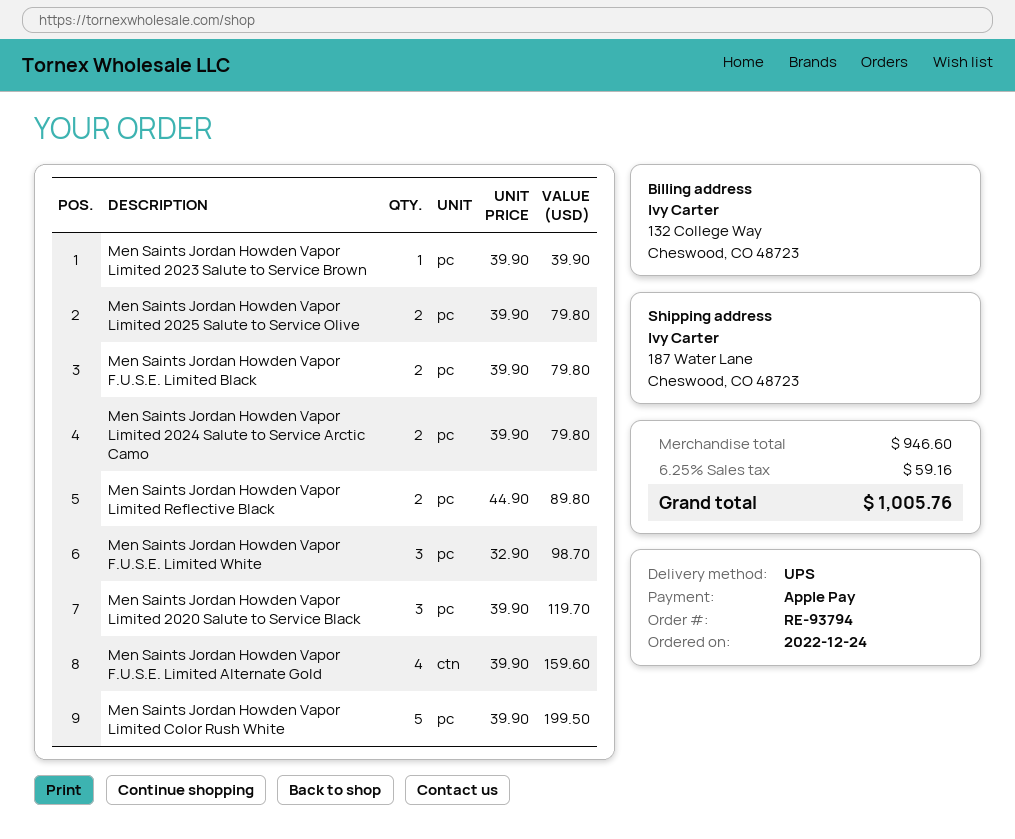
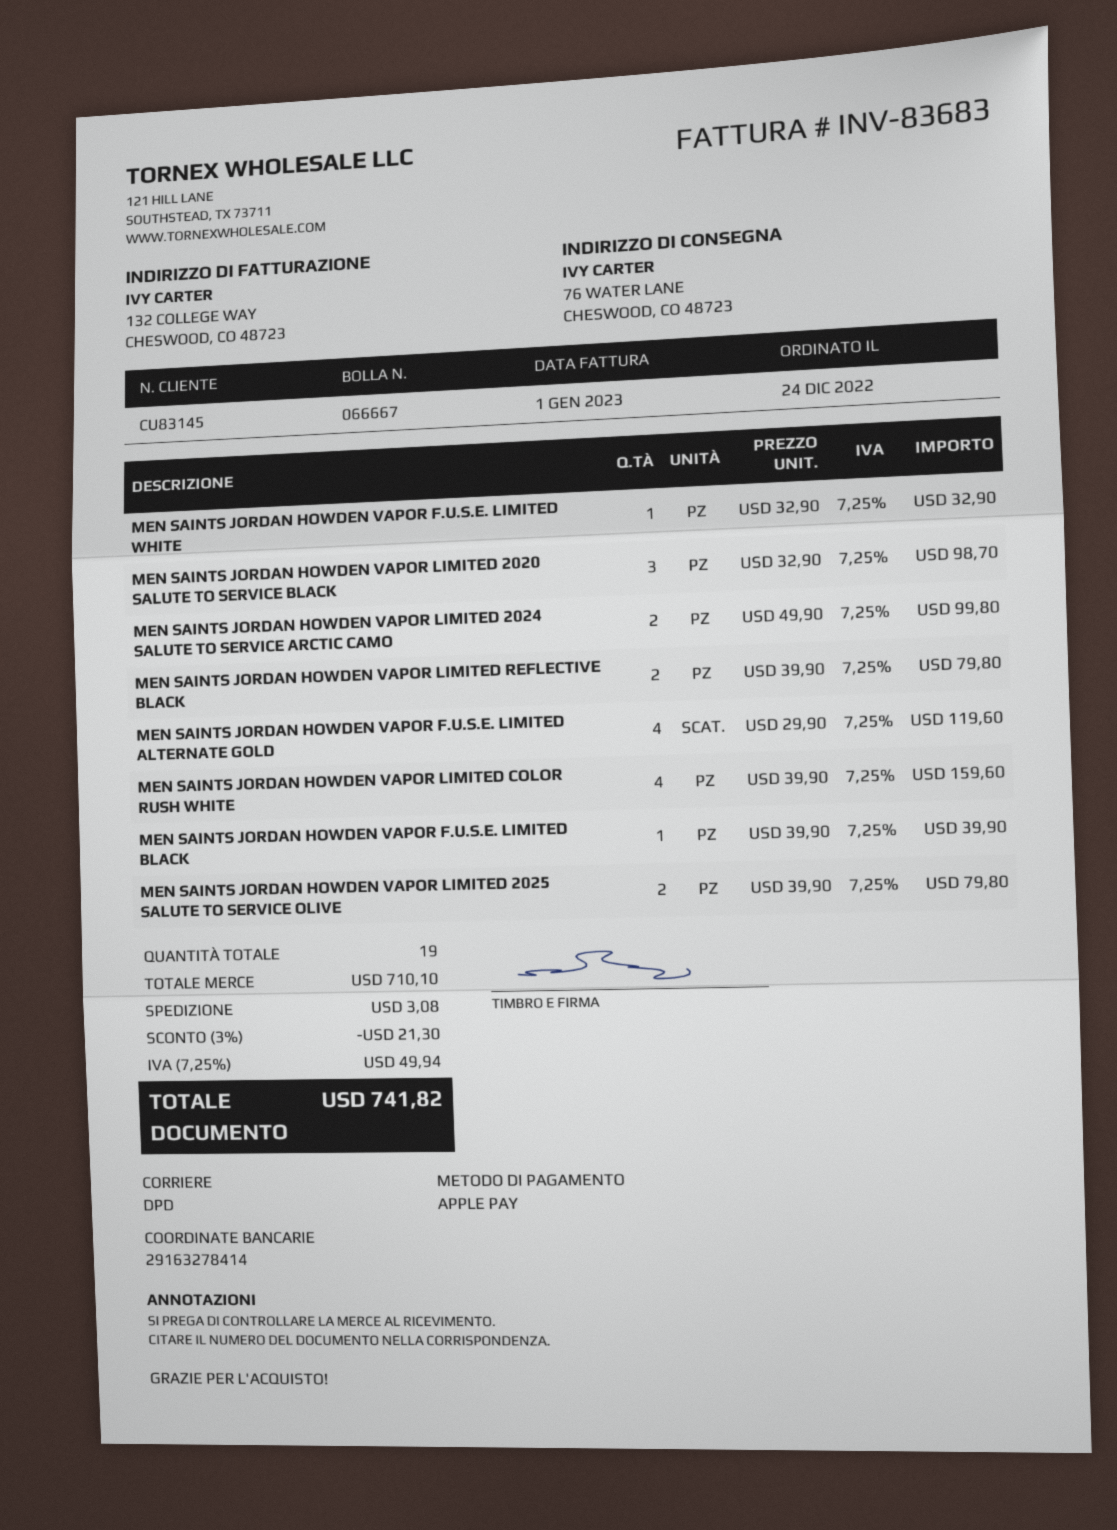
shipping method: UPS -> DPD
ship to: 187 Water Lane, Cheswood, CO 48723 -> 76 WATER LANE, CHESWOOD, CO 48723
Men Saints Jordan Howden Vapor Limited 2023 Salute to Service Brown: 1 x 39.90 = 39.90 -> none
Men Saints Jordan Howden Vapor F.U.S.E. Limited Black: 2 x 39.90 = 79.80 -> 1 x 39.90 = 39.90
Men Saints Jordan Howden Vapor Limited 2024 Salute to Service Arctic Camo: 2 x 39.90 = 79.80 -> 2 x 49.90 = 99.80
Men Saints Jordan Howden Vapor Limited Reflective Black: 2 x 44.90 = 89.80 -> 2 x 39.90 = 79.80
Men Saints Jordan Howden Vapor F.U.S.E. Limited White: 3 x 32.90 = 98.70 -> 1 x 32.90 = 32.90
Men Saints Jordan Howden Vapor Limited 2020 Salute to Service Black: 3 x 39.90 = 119.70 -> 3 x 32.90 = 98.70
Men Saints Jordan Howden Vapor F.U.S.E. Limited Alternate Gold: 4 x 39.90 = 159.60 -> 4 x 29.90 = 119.60
Men Saints Jordan Howden Vapor Limited Color Rush White: 5 x 39.90 = 199.50 -> 4 x 39.90 = 159.60
subtotal: 946.60 -> 710.10
discount: none -> 3% = 21.30
shipping: none -> 3.08
tax: 6.25% = 59.16 -> 7.25% = 49.94
total: 1005.76 -> 741.82

